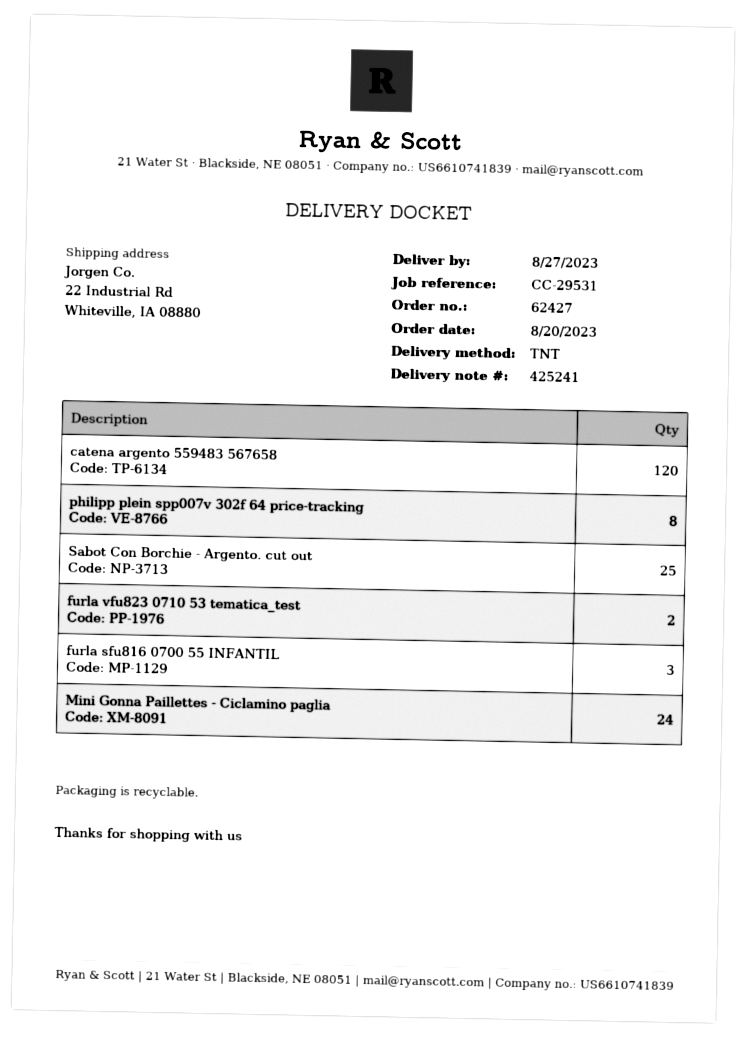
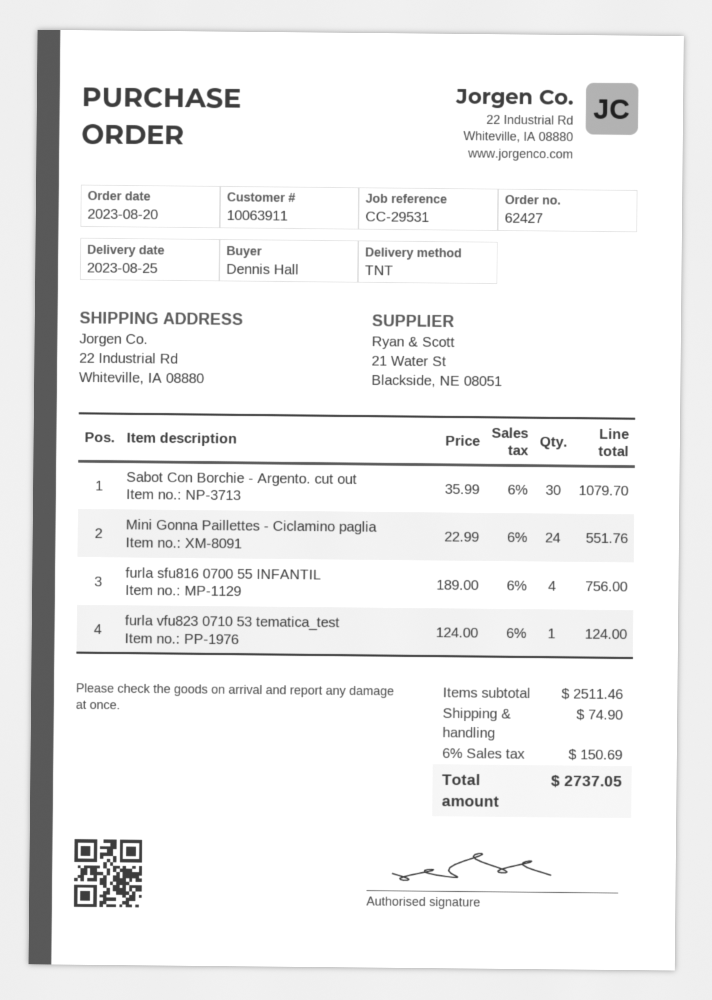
delivery date: 2023-08-27 -> 2023-08-25
catena argento 559483 567658: 120 -> none
philipp plein spp007v 302f 64 price-tracking: 8 -> none
Sabot Con Borchie - Argento. cut out: 25 -> 30
furla vfu823 0710 53 tematica_test: 2 -> 1
furla sfu816 0700 55 INFANTIL: 3 -> 4

